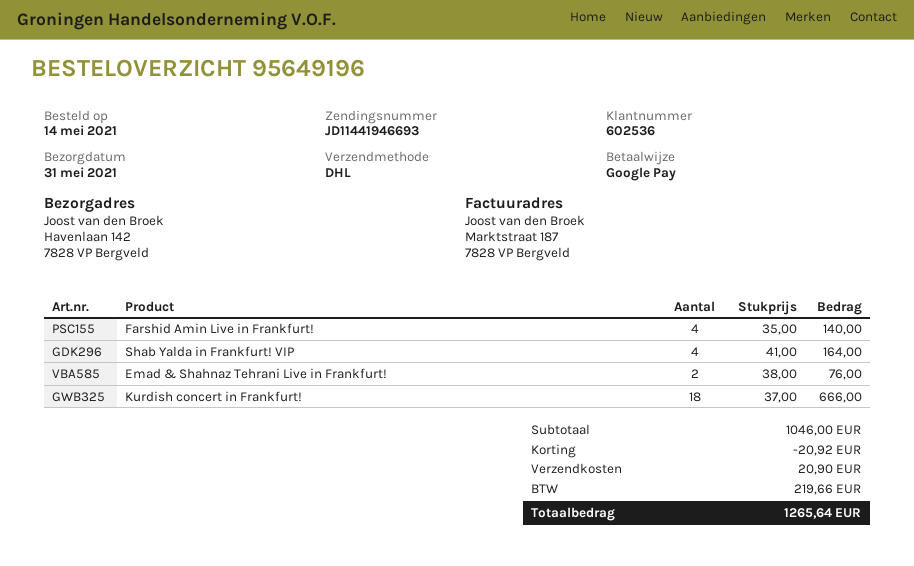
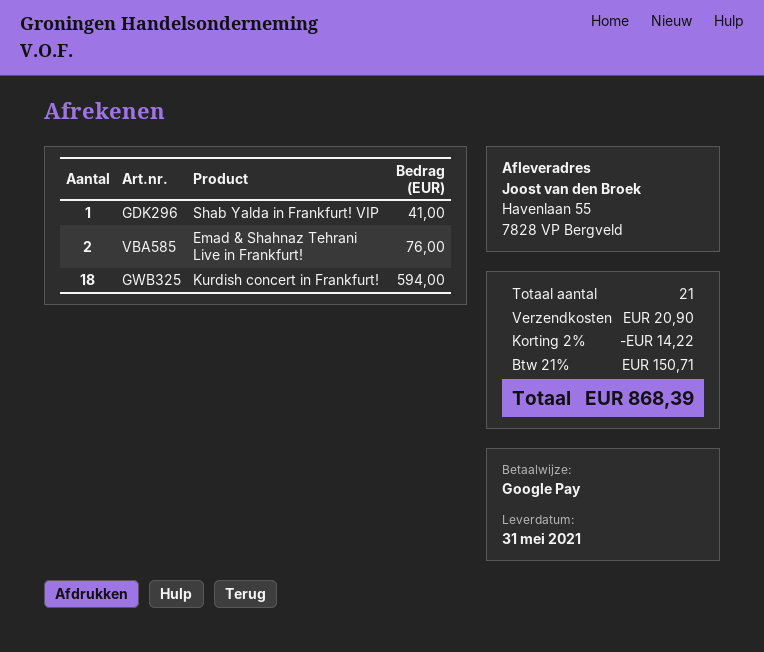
ship to: Havenlaan 142, 7828 VP Bergveld -> Havenlaan 55, 7828 VP Bergveld
Farshid Amin Live in Frankfurt!: 4 for 140.00 -> none
Shab Yalda in Frankfurt! VIP: 4 for 164.00 -> 1 for 41.00
Kurdish concert in Frankfurt!: 18 for 666.00 -> 18 for 594.00
discount: 20.92 -> 14.22
tax: 219.66 -> 150.71
total: 1265.64 -> 868.39

